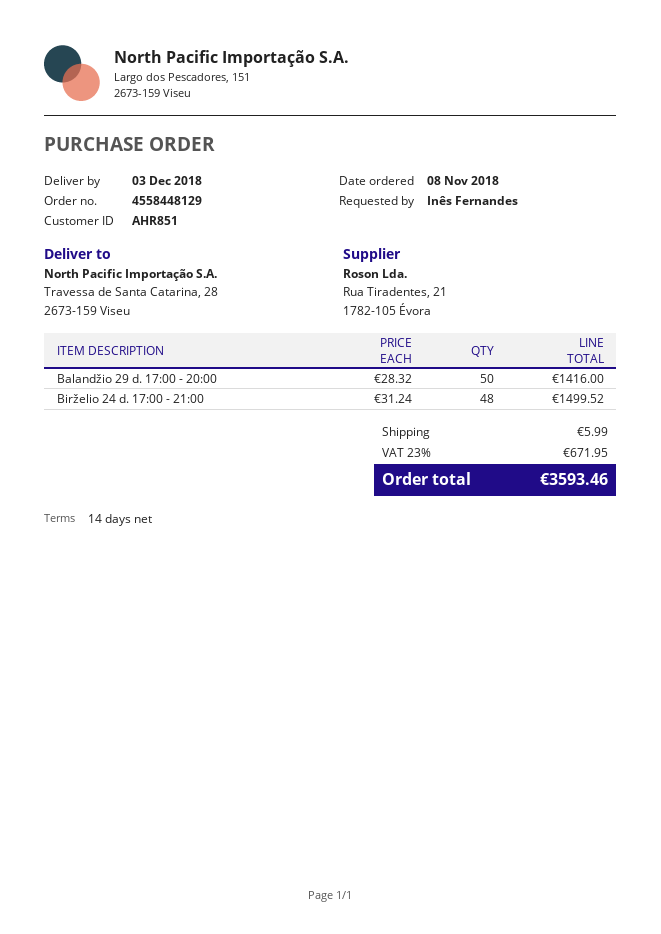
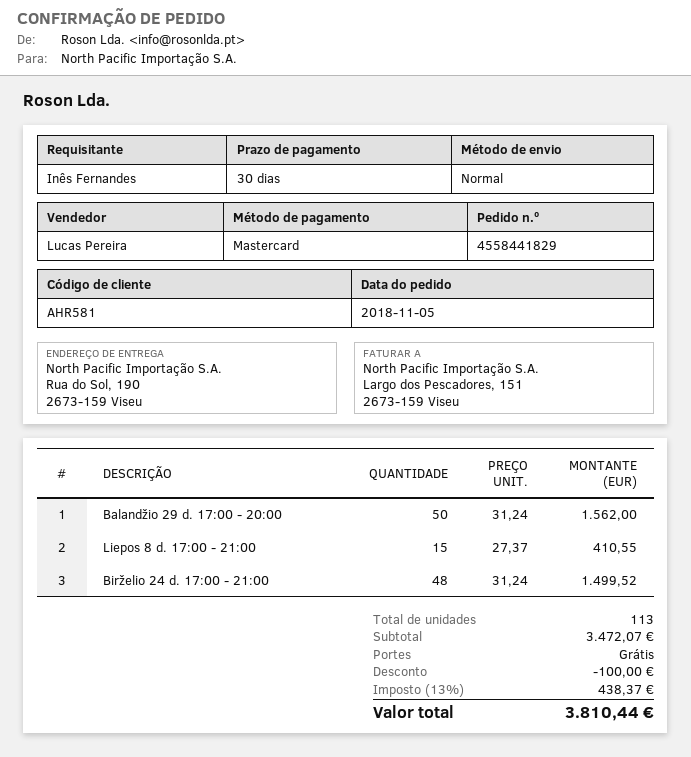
order number: 4558448129 -> 4558441829
order date: 2018-11-08 -> 2018-11-05
payment terms: 14 days -> 30 days
customer number: AHR851 -> AHR581
ship to: Travessa de Santa Catarina, 28, 2673-159 Viseu -> Rua do Sol, 190, 2673-159 Viseu
Balandžio 29 d. 17:00 - 20:00: 50 x 28.32 = 1416.00 -> 50 x 31.24 = 1562.00
Liepos 8 d. 17:00 - 21:00: none -> 15 x 27.37 = 410.55
discount: none -> 100.00
shipping: 5.99 -> 0.00
tax: 23% = 671.95 -> 13% = 438.37
total: 3593.46 -> 3810.44

